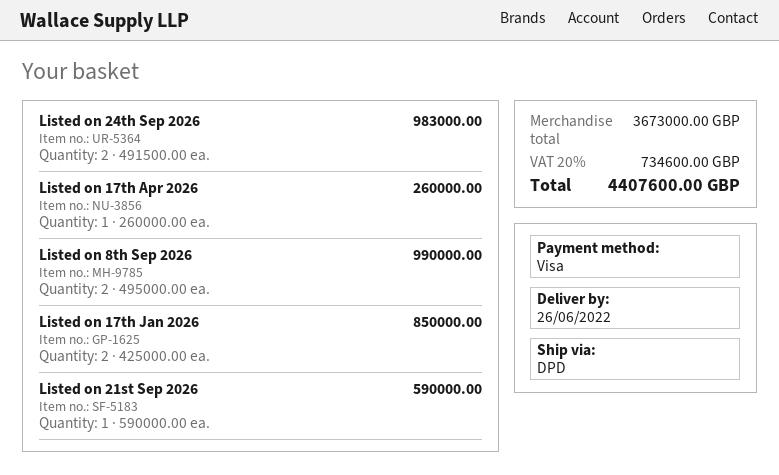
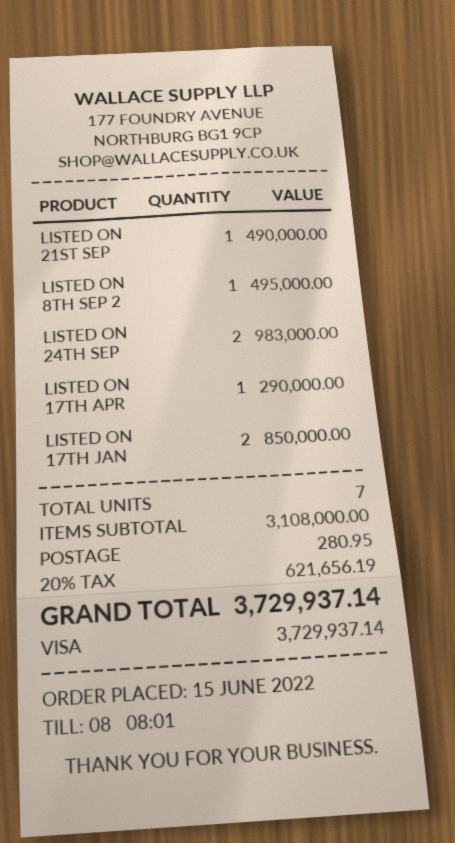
Listed on 17th Apr 2026: 1 for 260000.00 -> 1 for 290000.00
Listed on 8th Sep 2026: 2 for 990000.00 -> 1 for 495000.00
Listed on 21st Sep 2026: 1 for 590000.00 -> 1 for 490000.00
subtotal: 3673000.00 -> 3108000.00
shipping: none -> 280.95
tax: 20% = 734600.00 -> 20% = 621656.19
total: 4407600.00 -> 3729937.14

